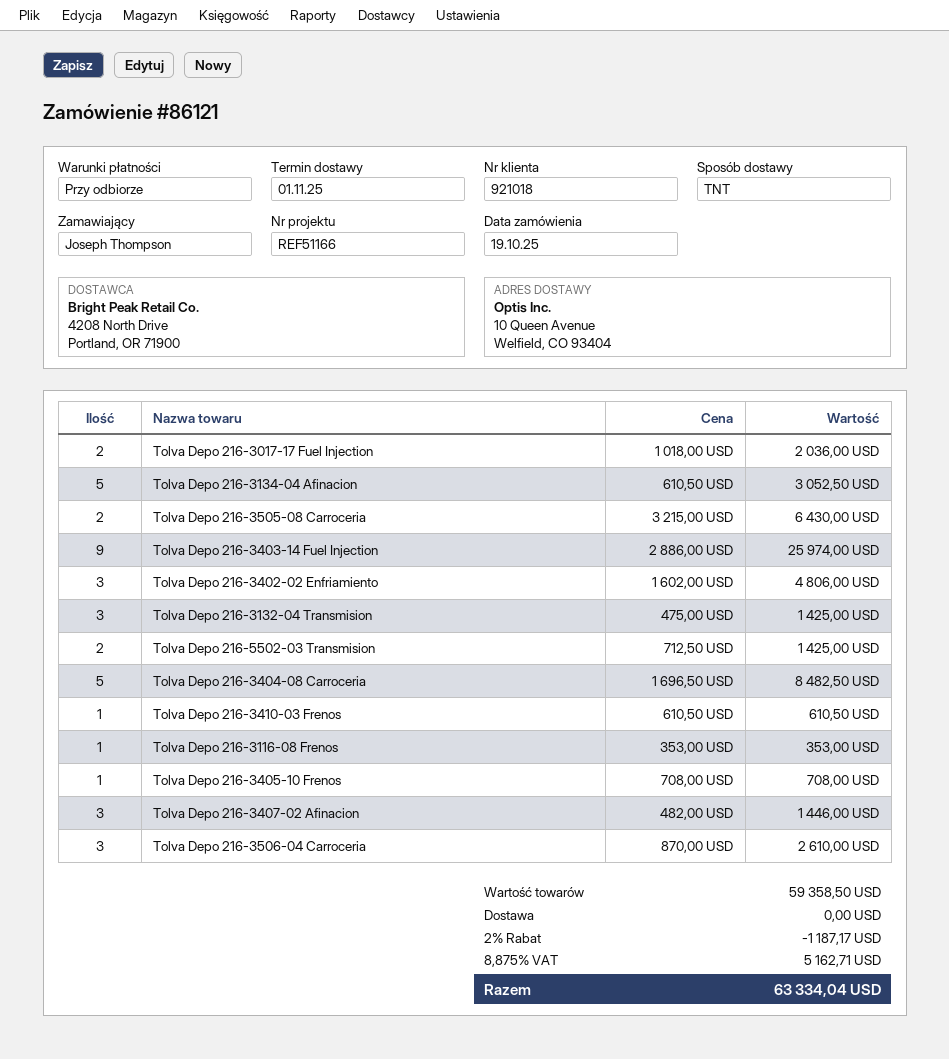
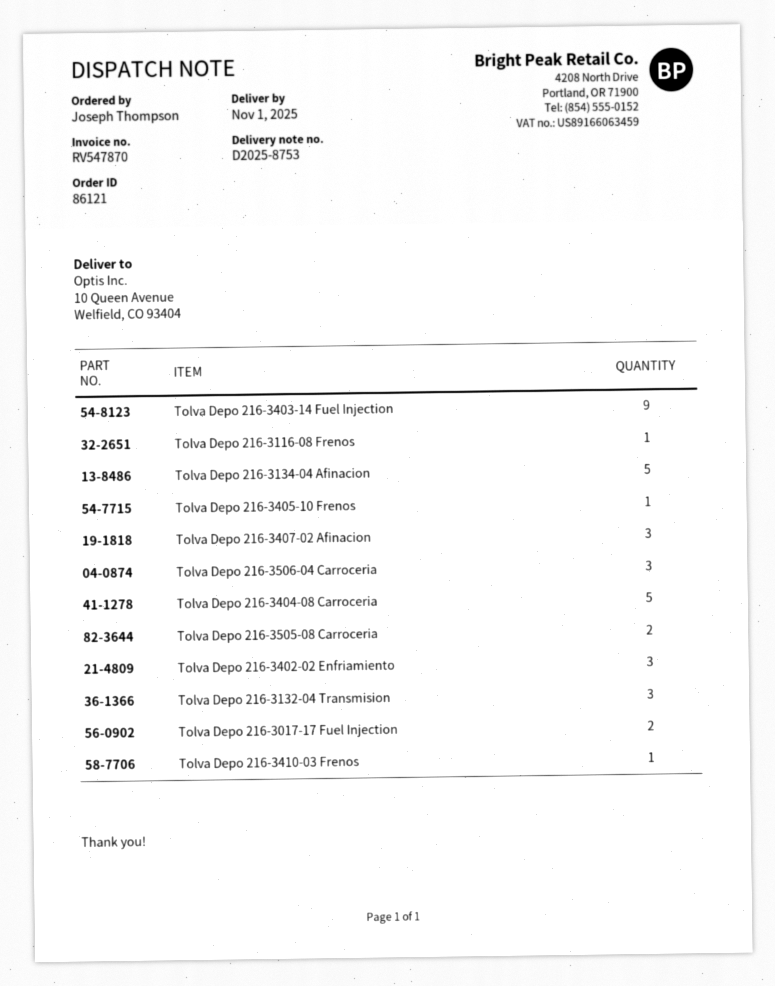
Tolva Depo 216-5502-03 Transmision: 2 -> none

